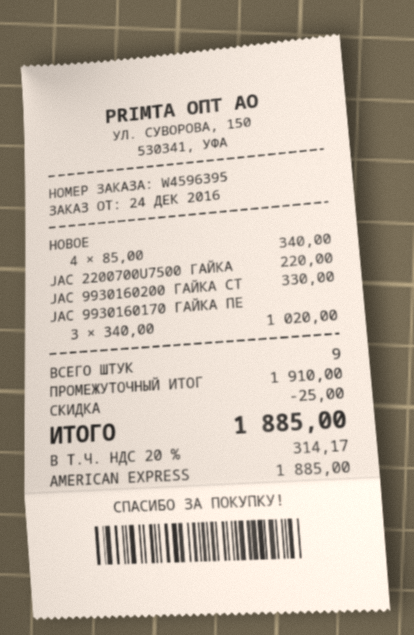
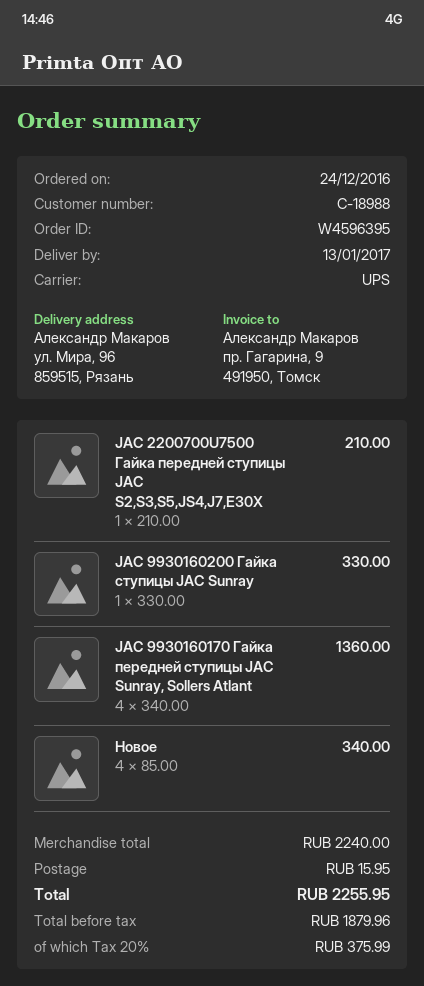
JAC 2200700U7500 ГАЙКА: 1 x 220.00 = 220.00 -> 1 x 210.00 = 210.00
JAC 9930160170 ГАЙКА ПЕ: 3 x 340.00 = 1020.00 -> 4 x 340.00 = 1360.00
subtotal: 1910.00 -> 2240.00
discount: 25.00 -> none
shipping: none -> 15.95
tax: 20% = 314.17 -> 20% = 375.99
total: 1885.00 -> 2255.95

